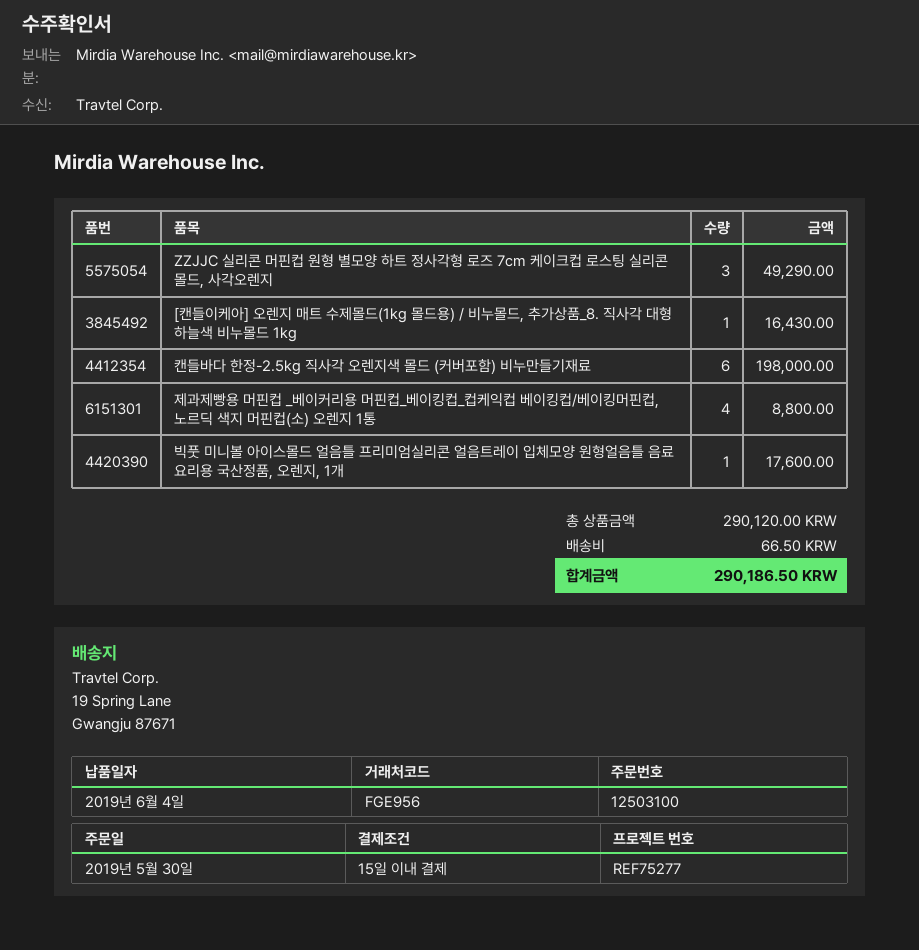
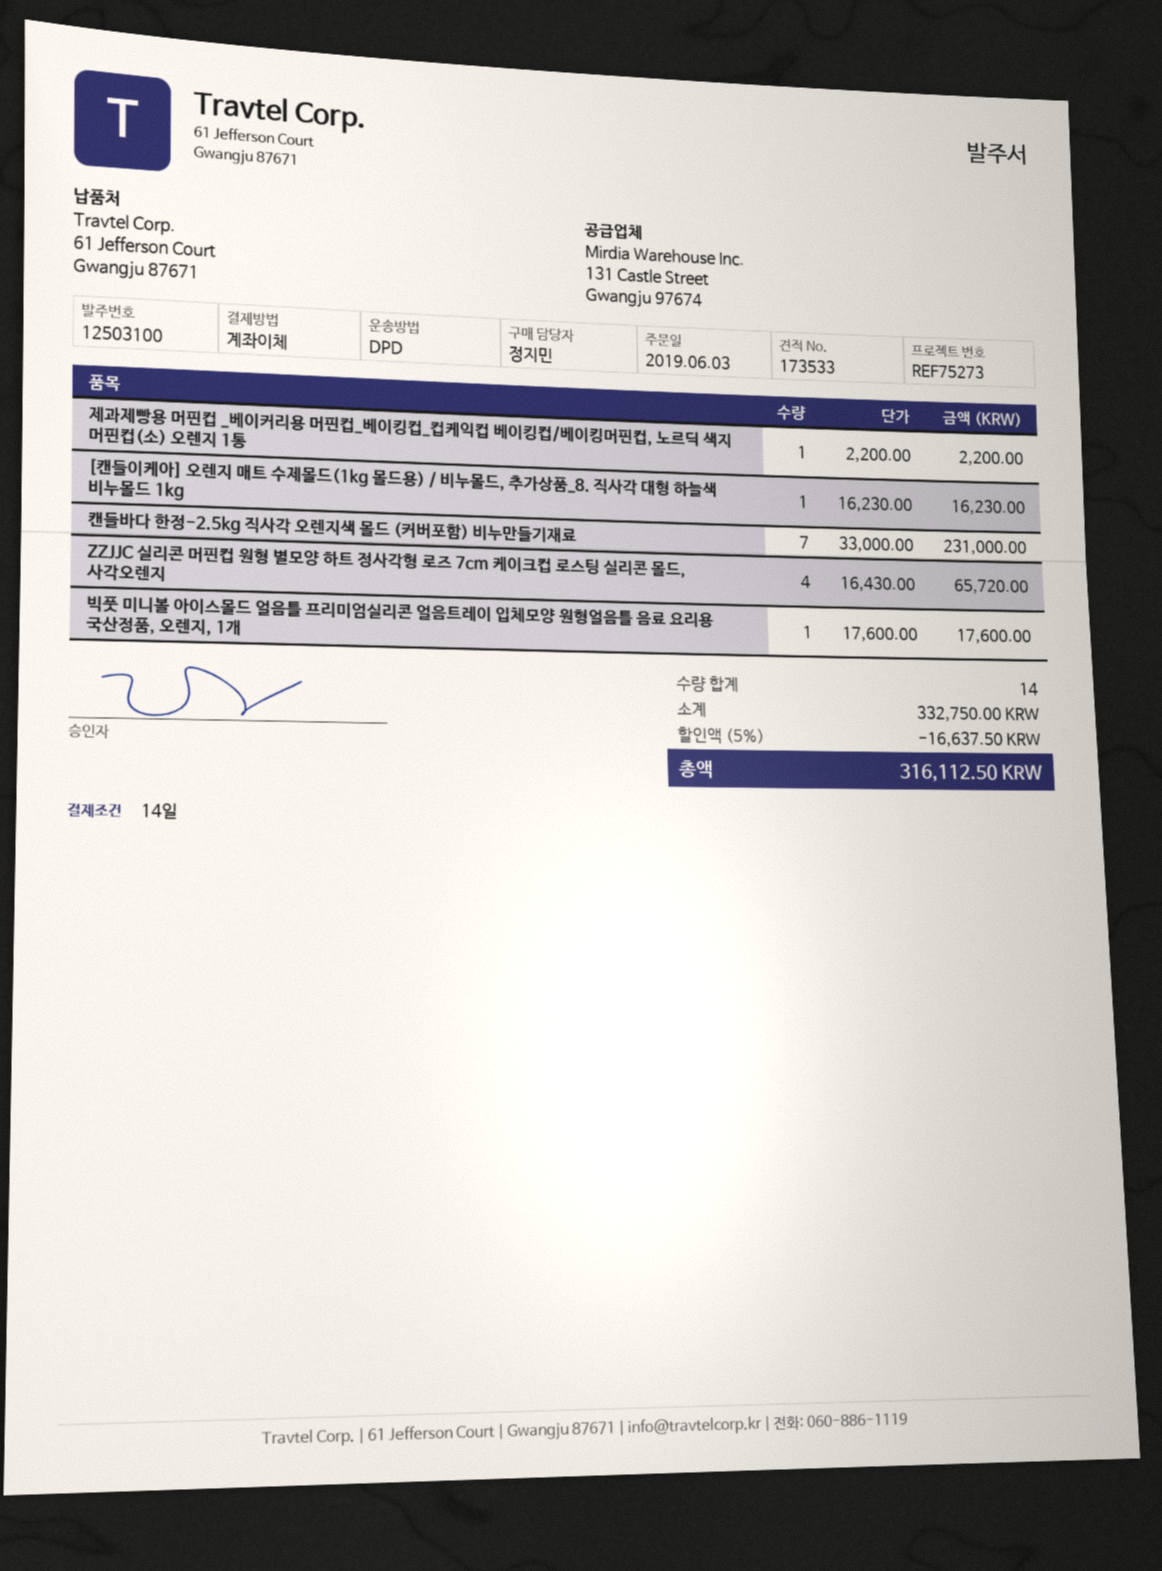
order date: 2019-05-30 -> 2019-06-03
payment terms: 15 days -> 14 days
reference: REF75277 -> REF75273
ship to: 19 Spring Lane, Gwangju 87671 -> 61 Jefferson Court, Gwangju 87671
ZZJJC 실리콘 머핀컵 원형 별모양 하트 정사각형 로즈 7cm 케이크컵 로스팅 실리콘 몰드, 사각오렌지: 3 for 49290.00 -> 4 for 65720.00
[캔들이케아] 오렌지 매트 수제몰드(1kg 몰드용) / 비누몰드, 추가상품_8. 직사각 대형 하늘색 비누몰드 1kg: 1 for 16430.00 -> 1 for 16230.00
캔들바다 한정-2.5kg 직사각 오렌지색 몰드 (커버포함) 비누만들기재료: 6 for 198000.00 -> 7 for 231000.00
제과제빵용 머핀컵 _베이커리용 머핀컵_베이킹컵_컵케익컵 베이킹컵/베이킹머핀컵, 노르딕 색지 머핀컵(소) 오렌지 1통: 4 for 8800.00 -> 1 for 2200.00
subtotal: 290120.00 -> 332750.00
discount: none -> 5% = 16637.50
shipping: 66.50 -> none
total: 290186.50 -> 316112.50

